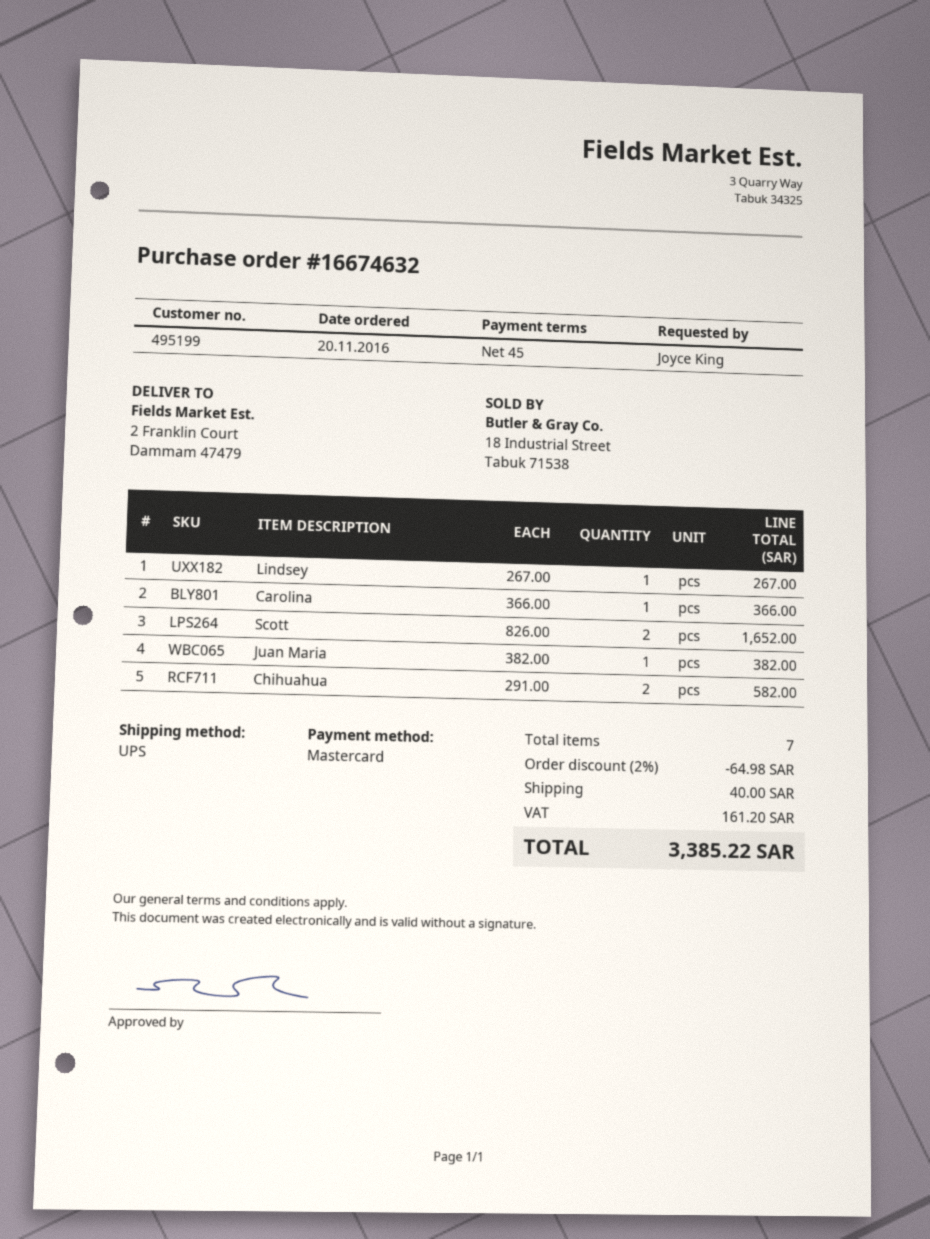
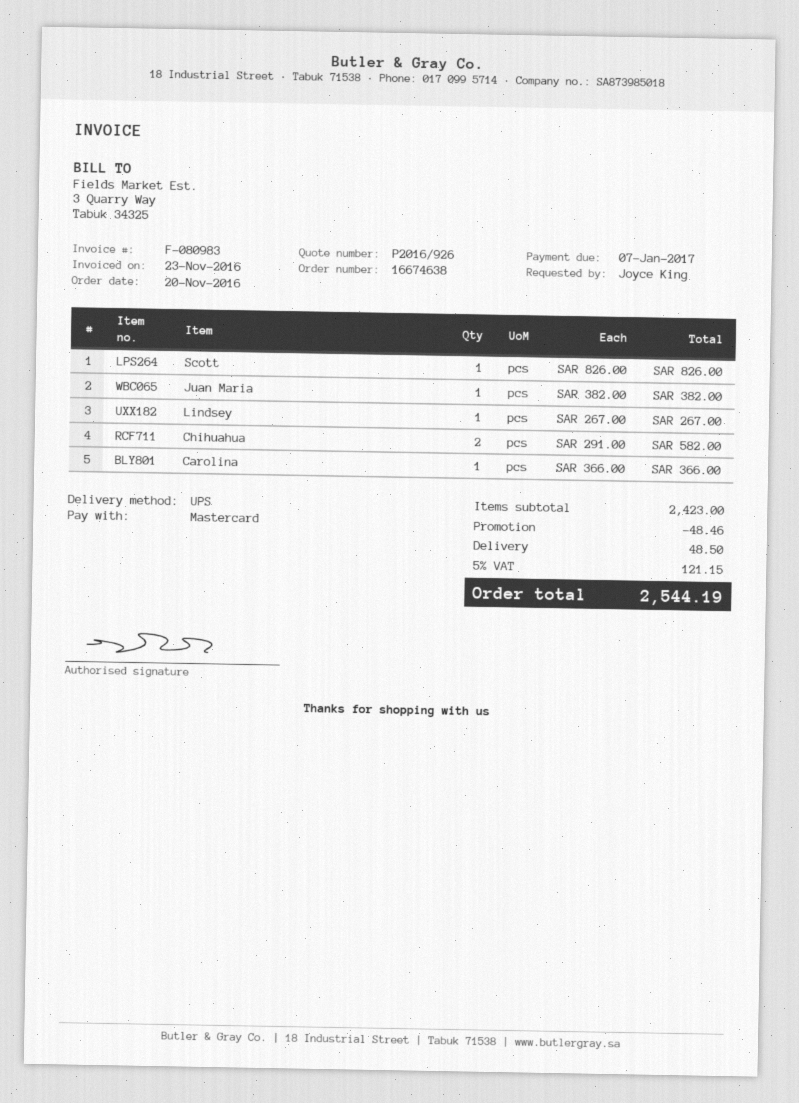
order number: 16674632 -> 16674638
Scott: 2 x 826.00 = 1652.00 -> 1 x 826.00 = 826.00
discount: 64.98 -> 48.46
shipping: 40.00 -> 48.50
tax: 161.20 -> 121.15
total: 3385.22 -> 2544.19

